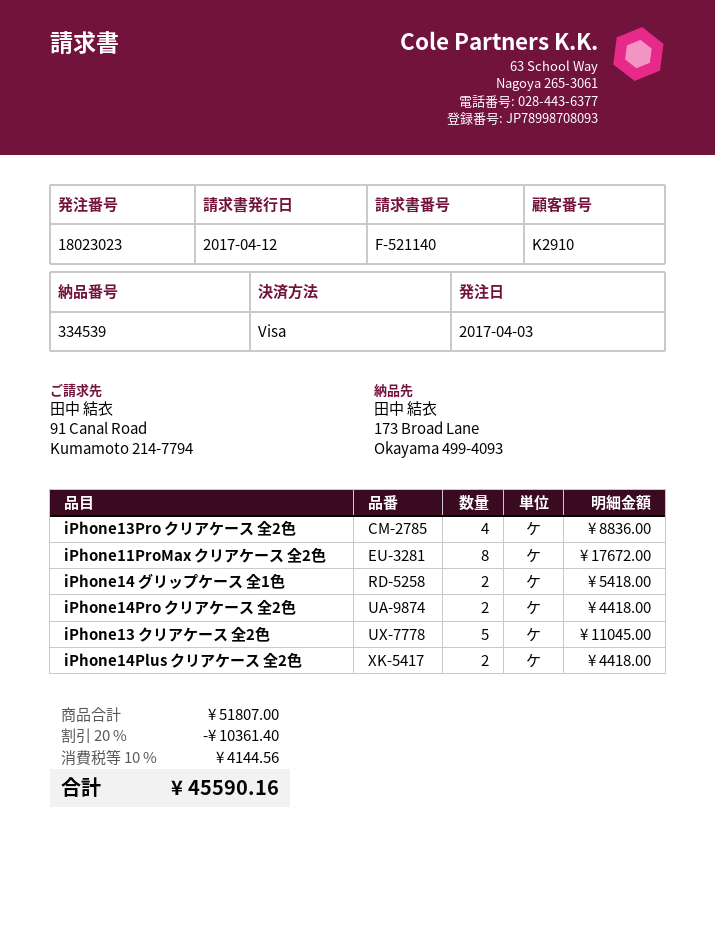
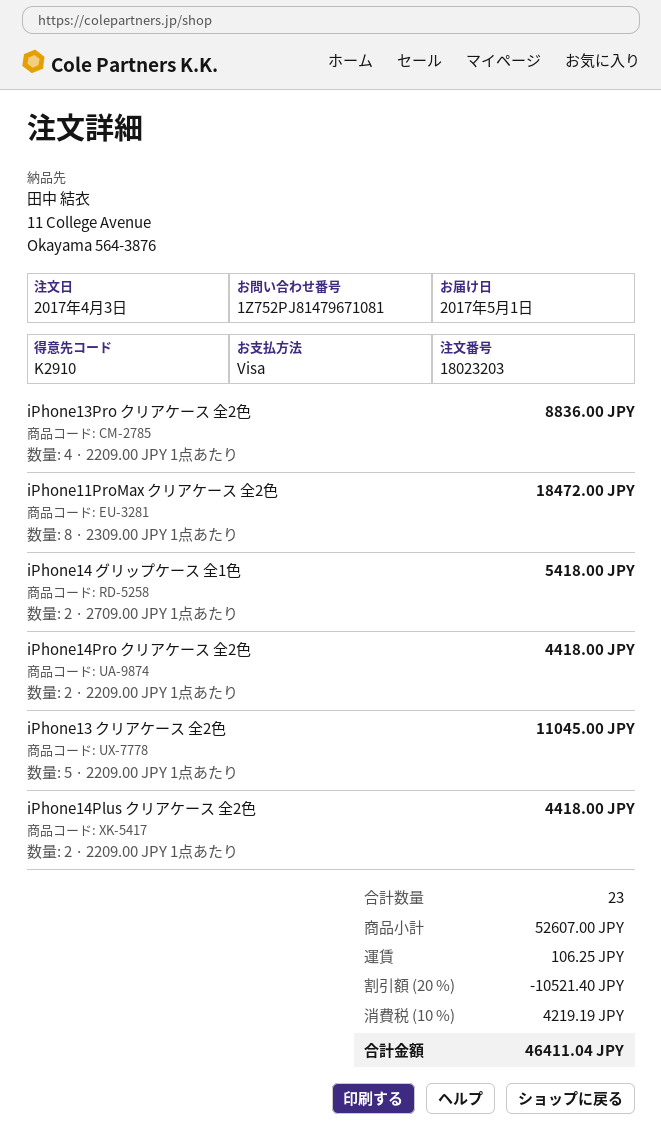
order number: 18023023 -> 18023203
ship to: 173 Broad Lane, Okayama 499-4093 -> 11 College Avenue, Okayama 564-3876
iPhone11ProMax クリアケース 全2色: 8 for 17672.00 -> 8 for 18472.00
subtotal: 51807.00 -> 52607.00
discount: 20% = 10361.40 -> 20% = 10521.40
shipping: none -> 106.25
tax: 10% = 4144.56 -> 10% = 4219.19
total: 45590.16 -> 46411.04

